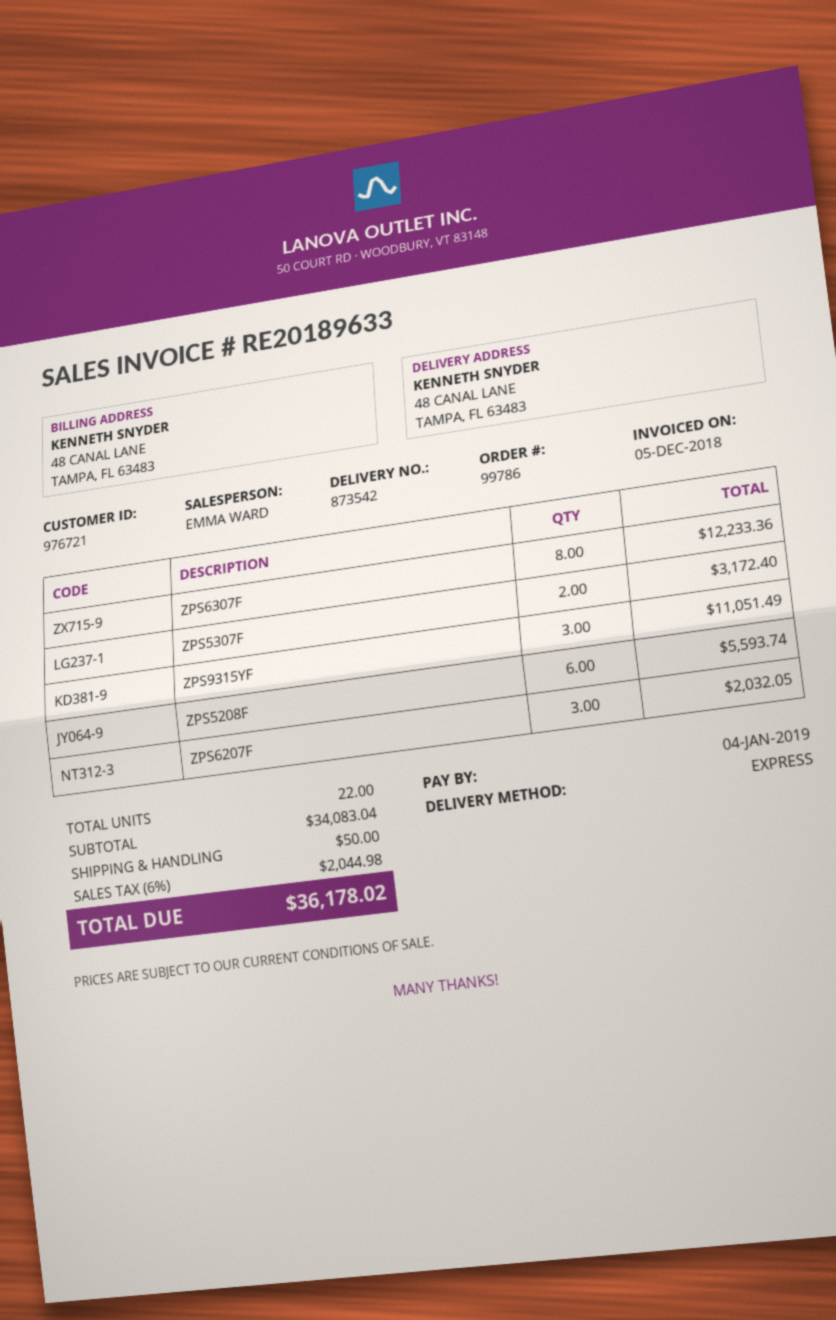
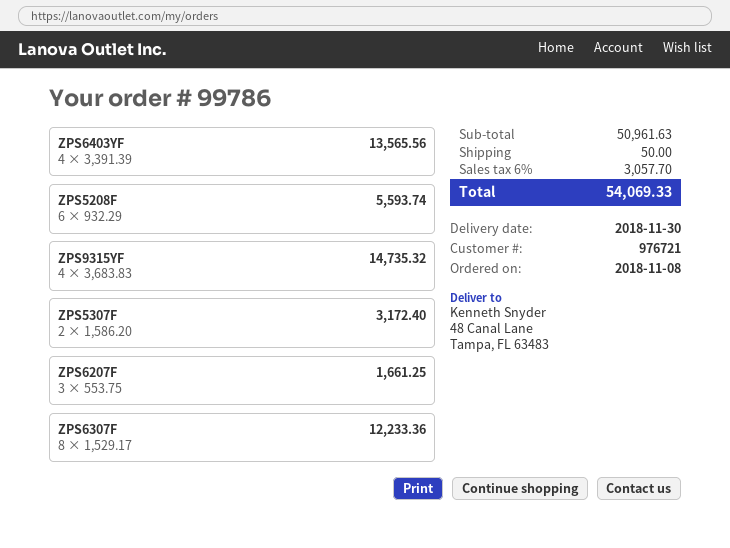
ZPS9315YF: 3 for 11051.49 -> 4 for 14735.32
ZPS6207F: 3 for 2032.05 -> 3 for 1661.25
ZPS6403YF: none -> 4 for 13565.56
subtotal: 34083.04 -> 50961.63
tax: 6% = 2044.98 -> 6% = 3057.70
total: 36178.02 -> 54069.33

